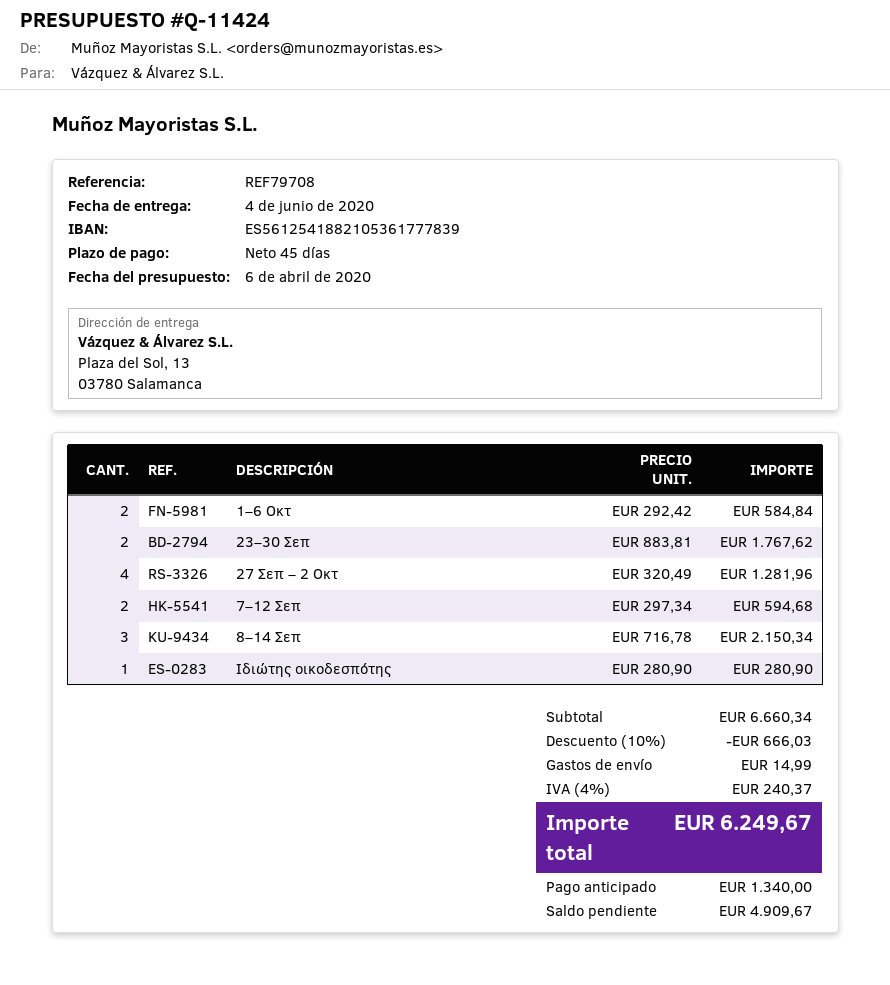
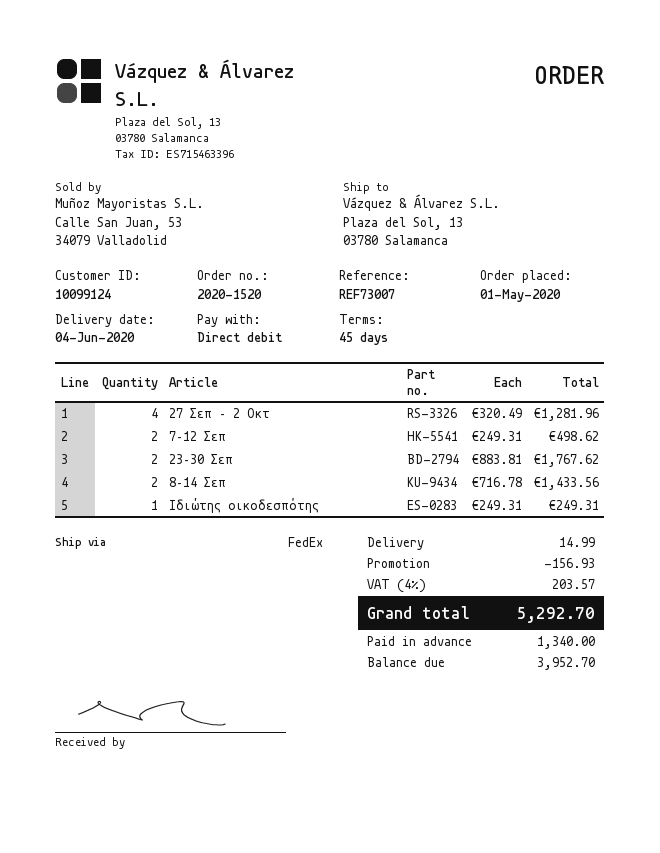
reference: REF79708 -> REF73007
1–6 Οκτ: 2 x 292.42 = 584.84 -> none
7–12 Σεπ: 2 x 297.34 = 594.68 -> 2 x 249.31 = 498.62
8–14 Σεπ: 3 x 716.78 = 2150.34 -> 2 x 716.78 = 1433.56
Ιδιώτης οικοδεσπότης: 1 x 280.90 = 280.90 -> 1 x 249.31 = 249.31
discount: 666.03 -> 156.93
tax: 4% = 240.37 -> 4% = 203.57
total: 6249.67 -> 5292.70
balance: 4909.67 -> 3952.70

